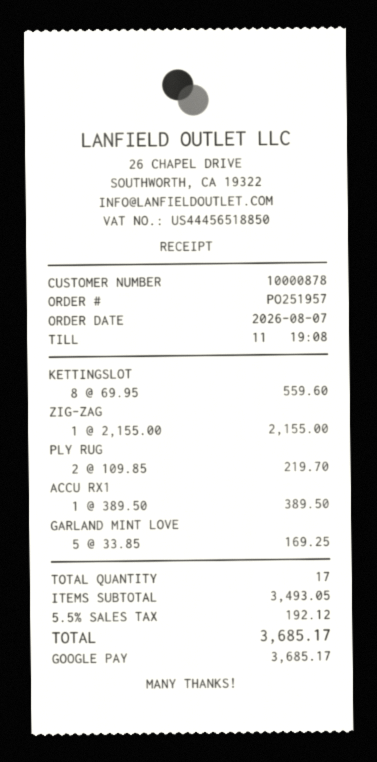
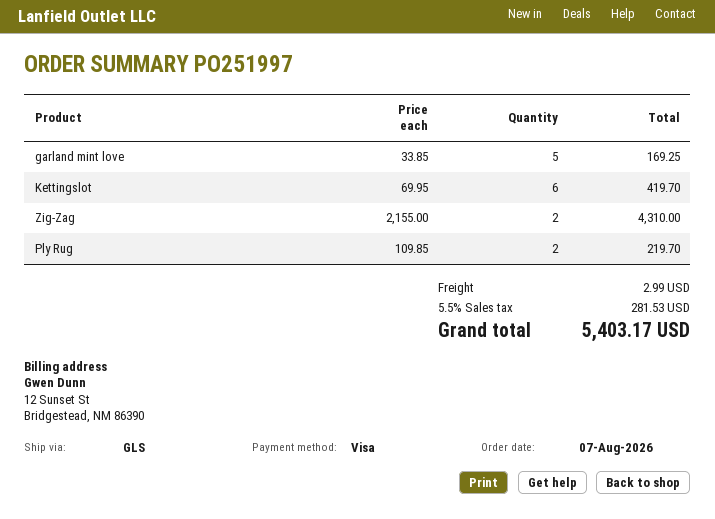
order number: PO251957 -> PO251997
payment method: Google Pay -> Visa
KETTINGSLOT: 8 x 69.95 = 559.60 -> 6 x 69.95 = 419.70
ZIG-ZAG: 1 x 2155.00 = 2155.00 -> 2 x 2155.00 = 4310.00
ACCU RX1: 1 x 389.50 = 389.50 -> none
shipping: none -> 2.99
tax: 5.5% = 192.12 -> 5.5% = 281.53
total: 3685.17 -> 5403.17

